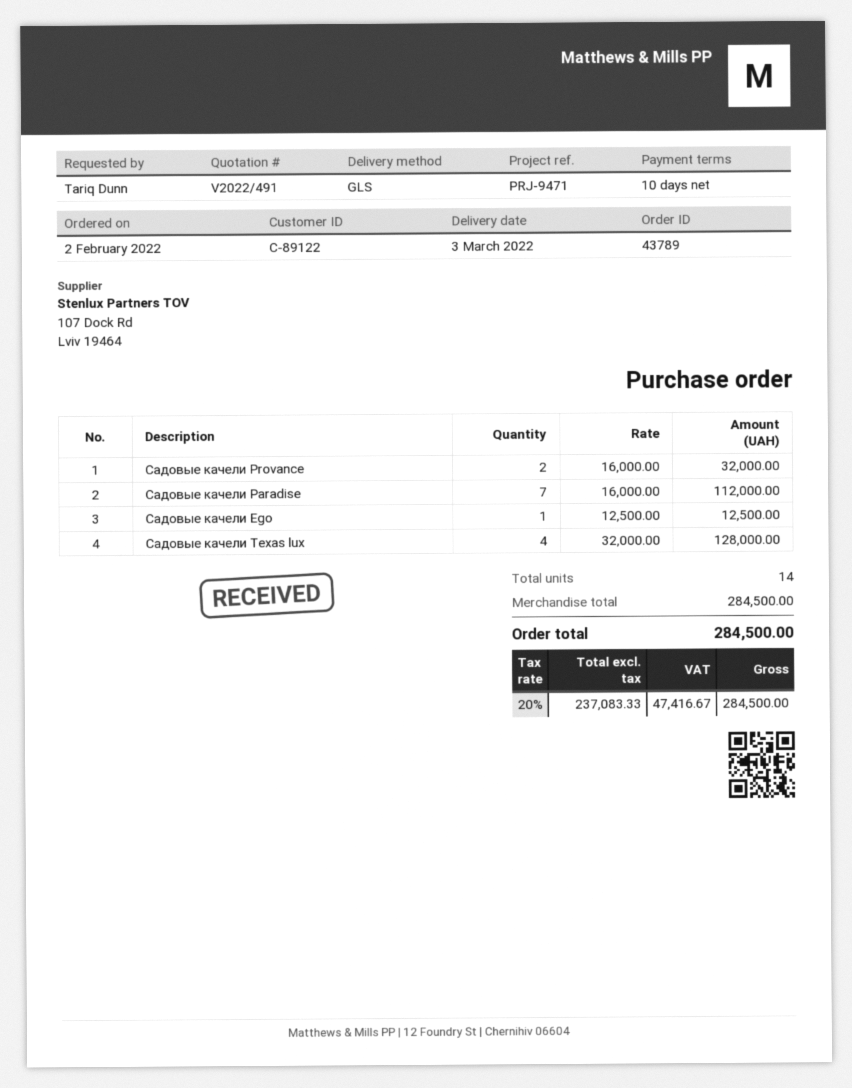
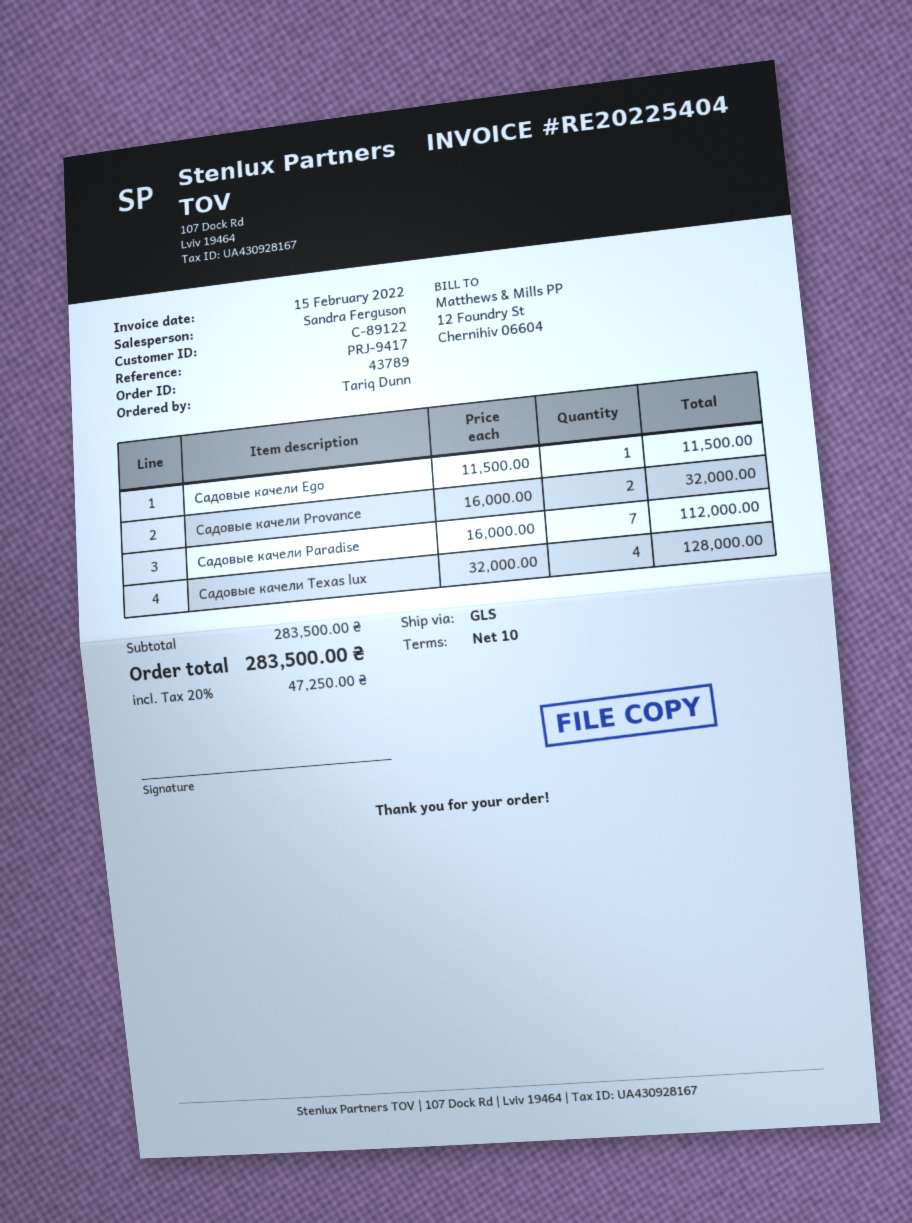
reference: PRJ-9471 -> PRJ-9417
Садовые качели Ego: 1 x 12500.00 = 12500.00 -> 1 x 11500.00 = 11500.00
subtotal: 284500.00 -> 283500.00
tax: 20% = 47416.67 -> 20% = 47250.00
total: 284500.00 -> 283500.00

